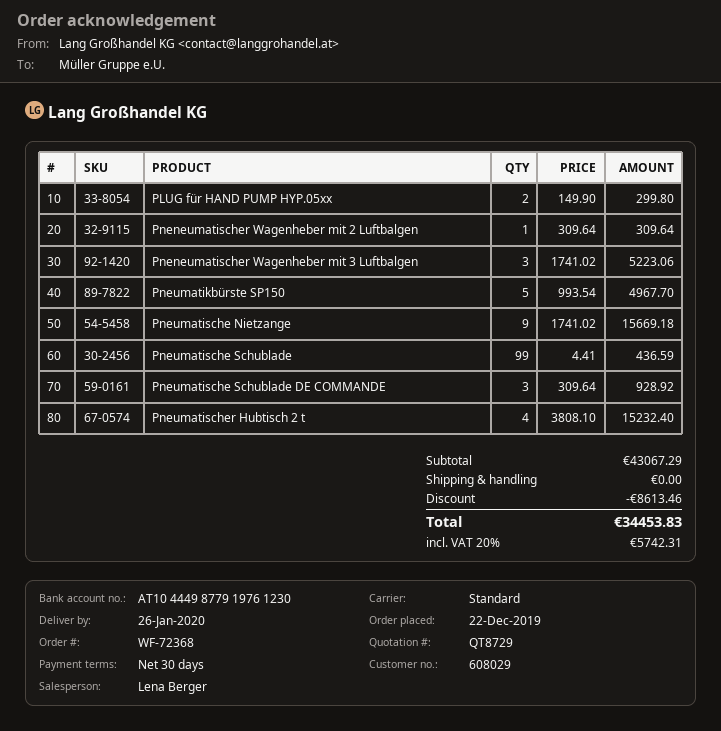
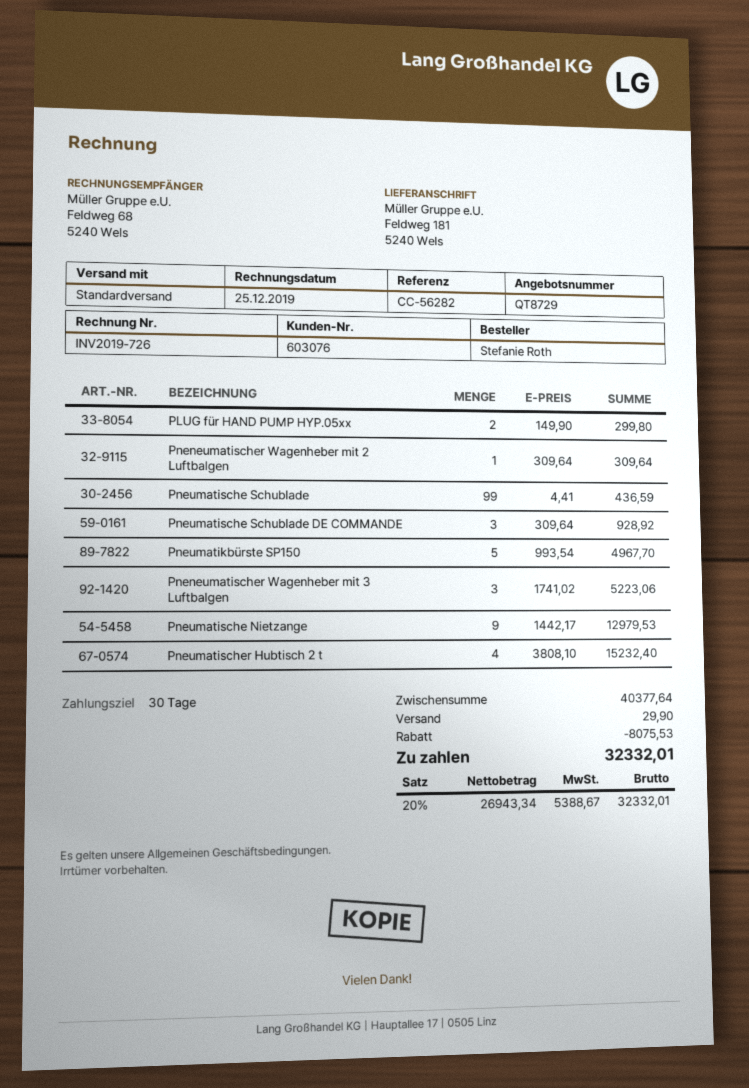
customer number: 608029 -> 603076
Pneumatische Nietzange: 9 x 1741.02 = 15669.18 -> 9 x 1442.17 = 12979.53
subtotal: 43067.29 -> 40377.64
discount: 8613.46 -> 8075.53
shipping: 0.00 -> 29.90
tax: 20% = 5742.31 -> 20% = 5388.67
total: 34453.83 -> 32332.01

